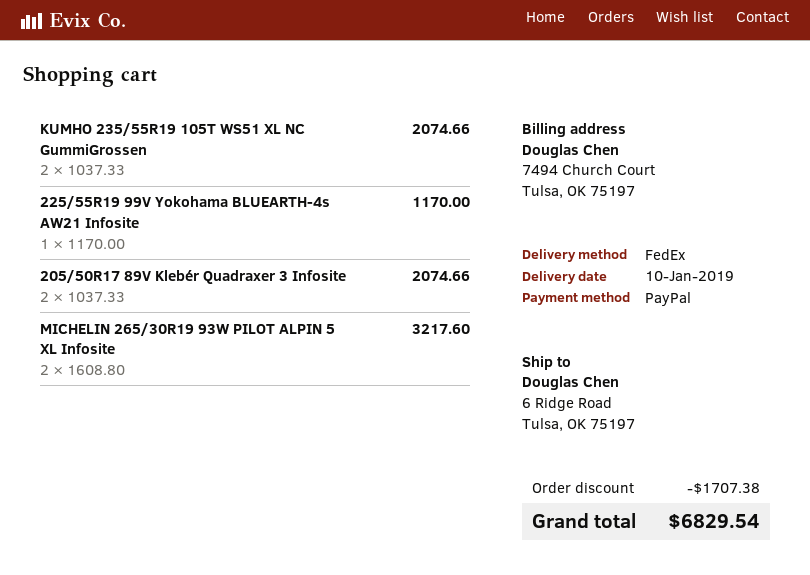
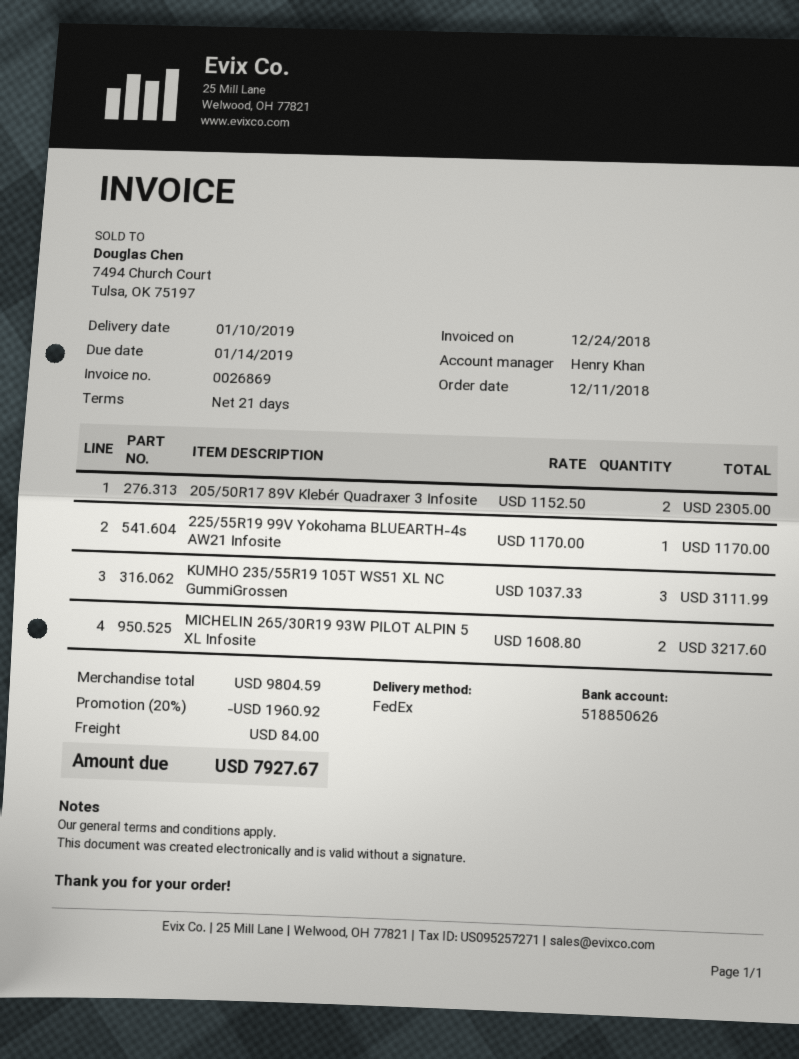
KUMHO 235/55R19 105T WS51 XL NC GummiGrossen: 2 x 1037.33 = 2074.66 -> 3 x 1037.33 = 3111.99
205/50R17 89V Klebér Quadraxer 3 Infosite: 2 x 1037.33 = 2074.66 -> 2 x 1152.50 = 2305.00
discount: 1707.38 -> 1960.92
shipping: none -> 84.00
total: 6829.54 -> 7927.67

